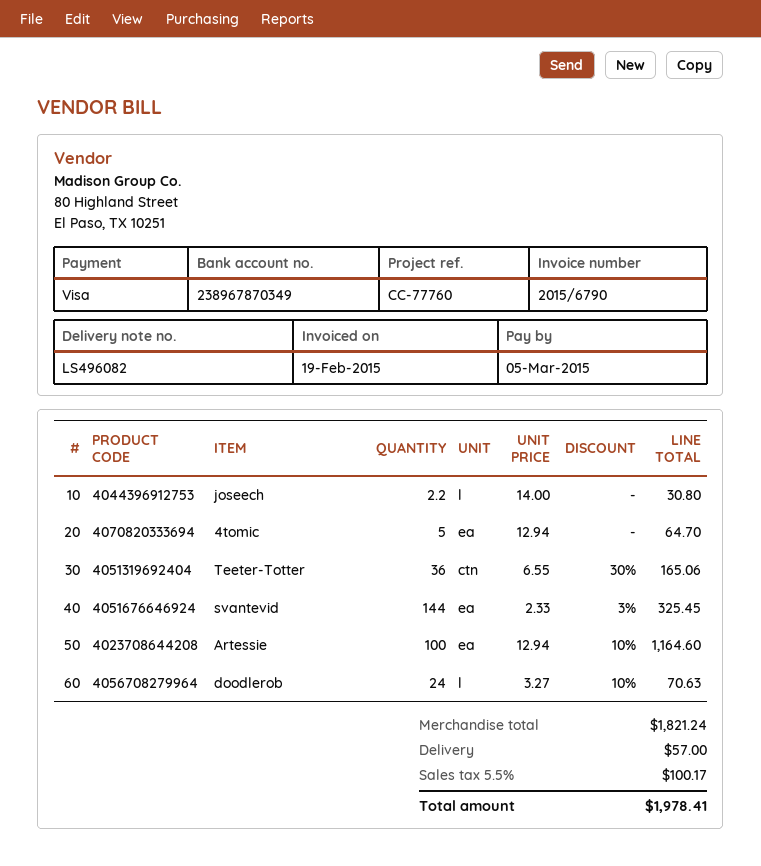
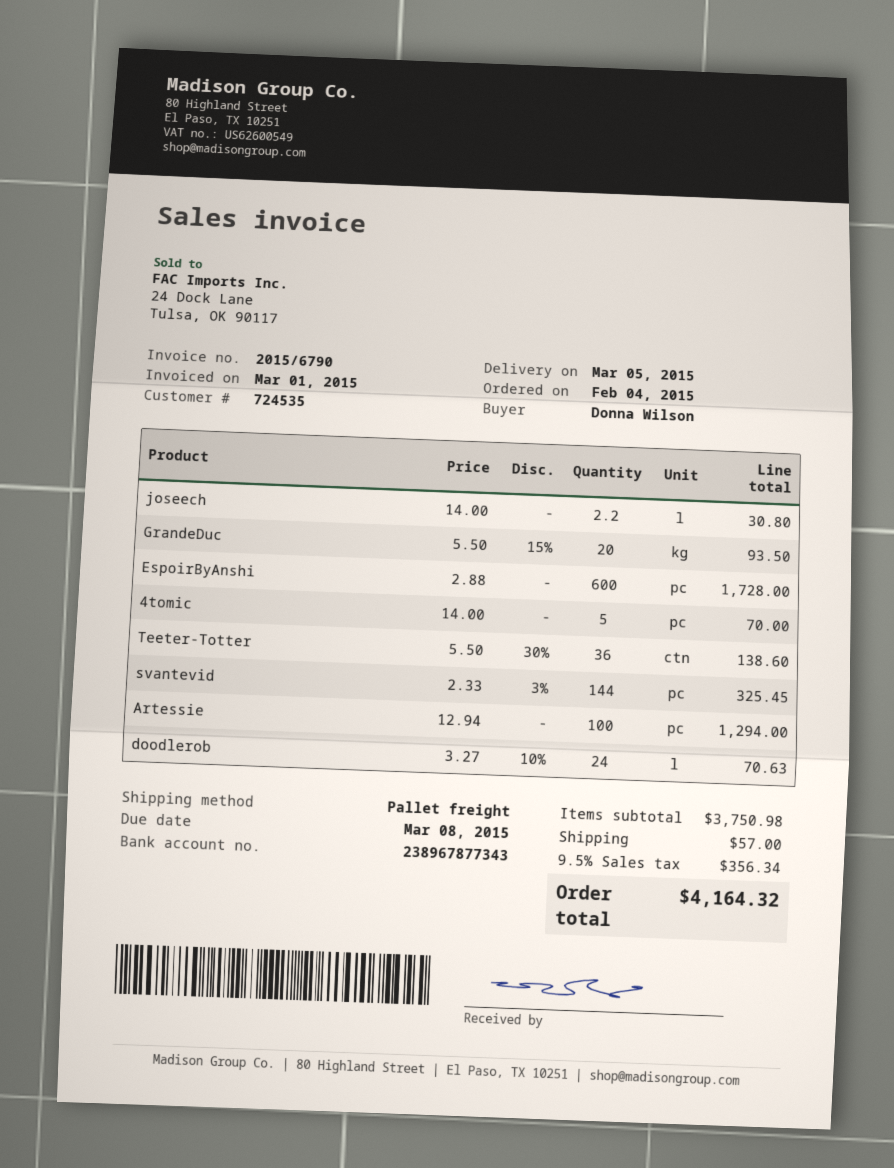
invoice date: 2015-02-19 -> 2015-03-01
due date: 2015-03-05 -> 2015-03-08
bank account: 238967870349 -> 238967877343
4tomic: 5 x 12.94 = 64.70 -> 5 x 14.00 = 70.00
Teeter-Totter: 36 x 6.55 - 30% = 165.06 -> 36 x 5.50 - 30% = 138.60
Artessie: 100 x 12.94 - 10% = 1164.60 -> 100 x 12.94 = 1294.00
GrandeDuc: none -> 20 x 5.50 - 15% = 93.50
EspoirByAnshi: none -> 600 x 2.88 = 1728.00
subtotal: 1821.24 -> 3750.98
tax: 5.5% = 100.17 -> 9.5% = 356.34
total: 1978.41 -> 4164.32

